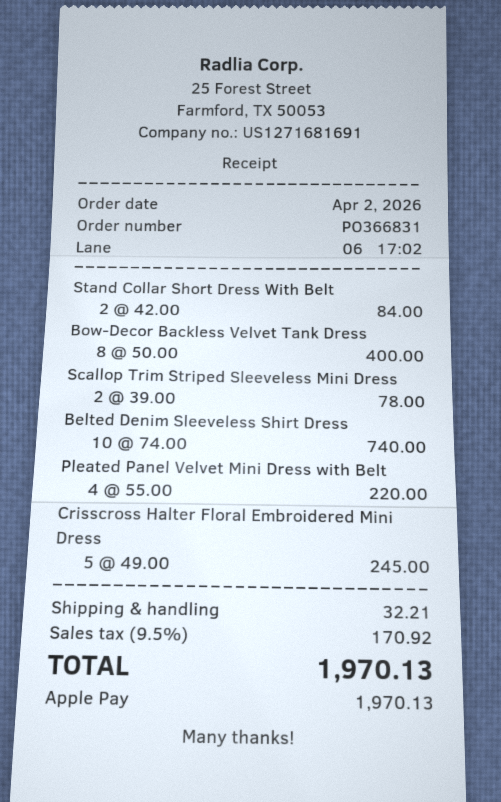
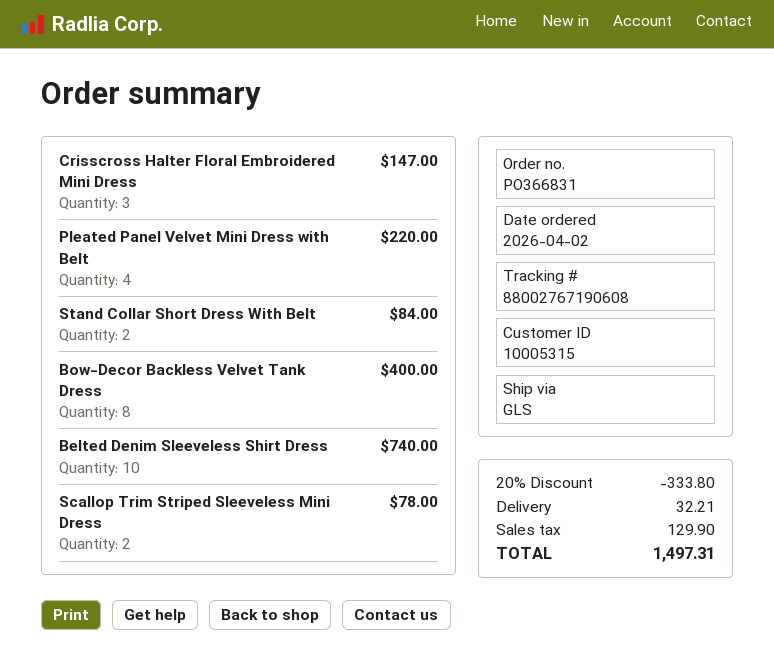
Crisscross Halter Floral Embroidered Mini Dress: 5 for 245.00 -> 3 for 147.00
discount: none -> 20% = 333.80
tax: 170.92 -> 129.90
total: 1970.13 -> 1497.31

